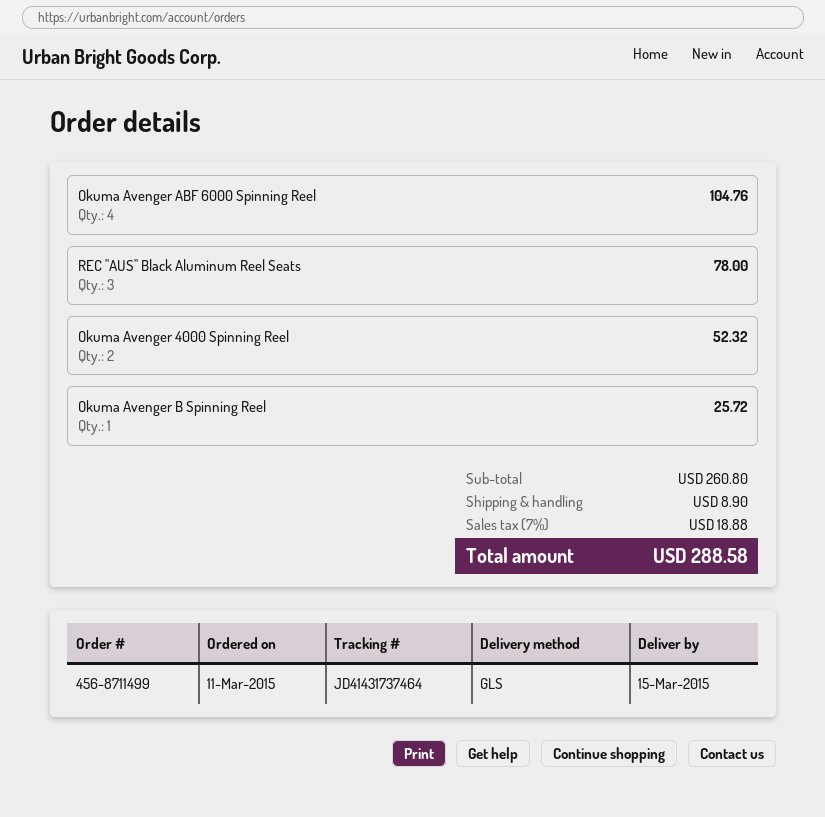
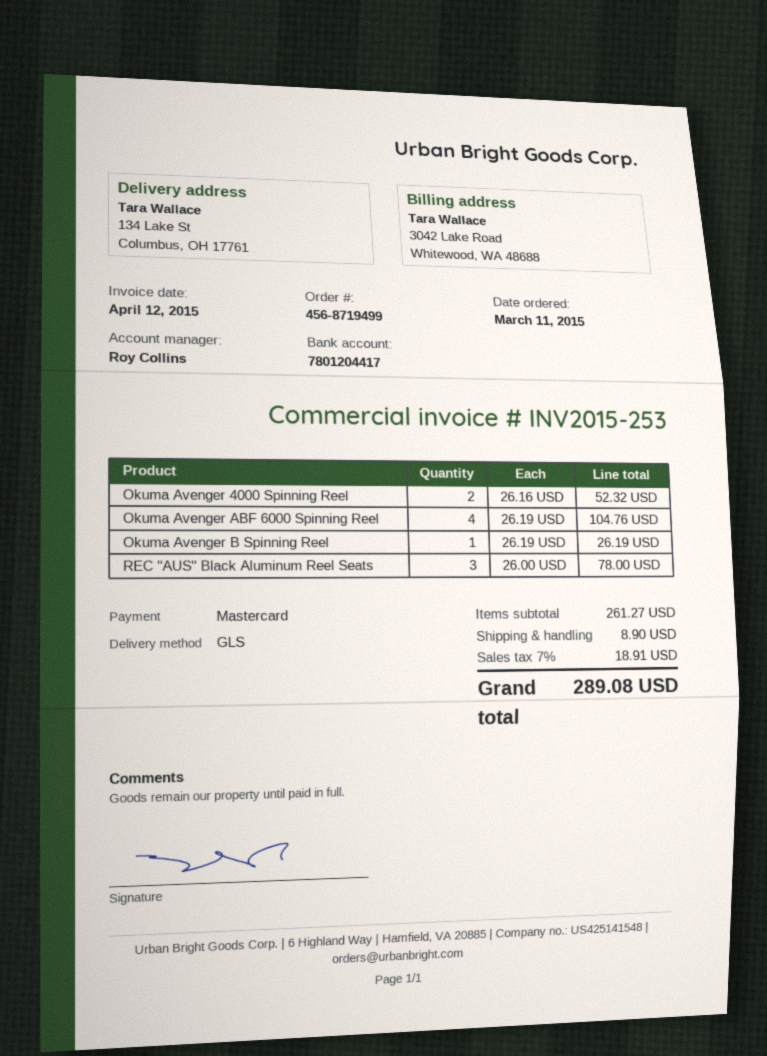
order number: 456-8711499 -> 456-8719499
Okuma Avenger B Spinning Reel: 1 for 25.72 -> 1 for 26.19
subtotal: 260.80 -> 261.27
tax: 7% = 18.88 -> 7% = 18.91
total: 288.58 -> 289.08

